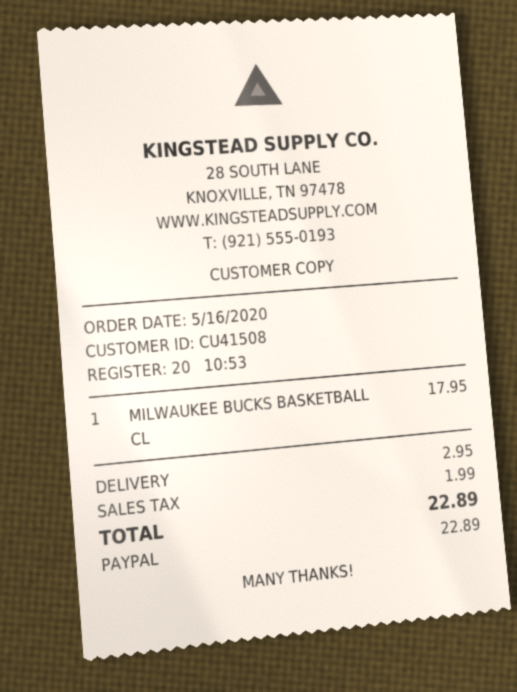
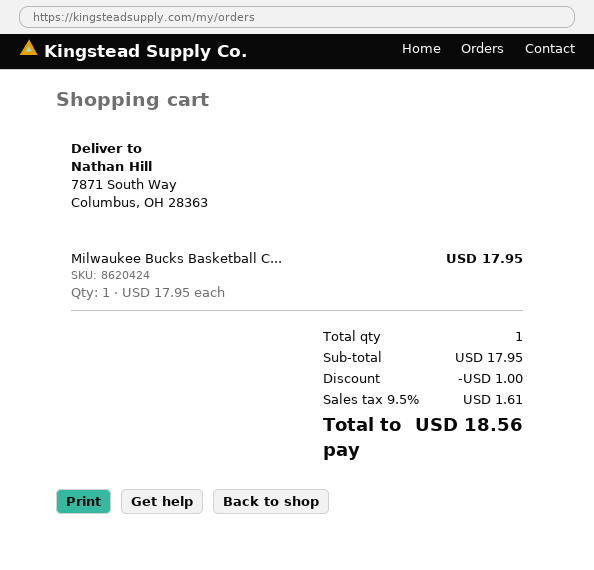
discount: none -> 1.00
shipping: 2.95 -> none
tax: 1.99 -> 1.61
total: 22.89 -> 18.56

